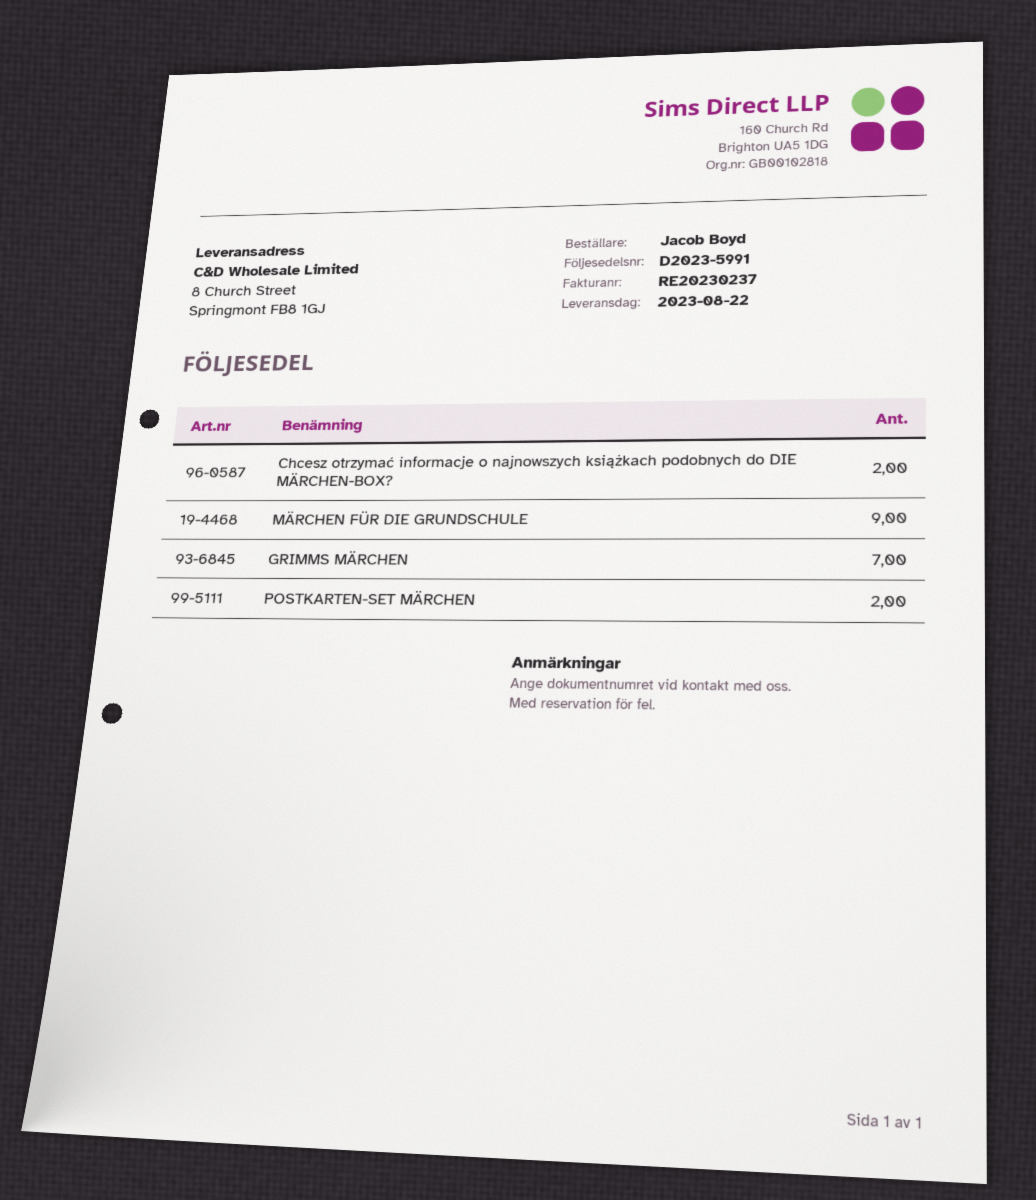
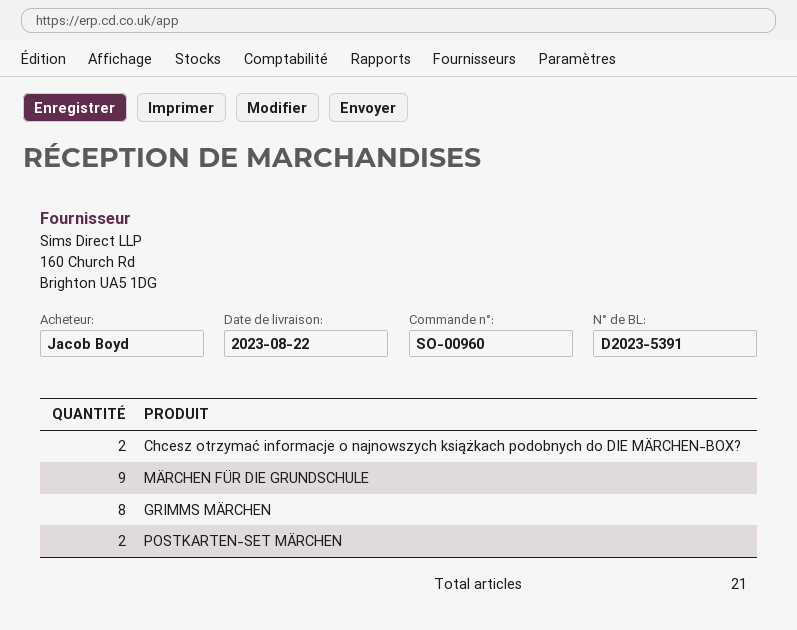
delivery note number: D2023-5991 -> D2023-5391
GRIMMS MÄRCHEN: 7 -> 8

